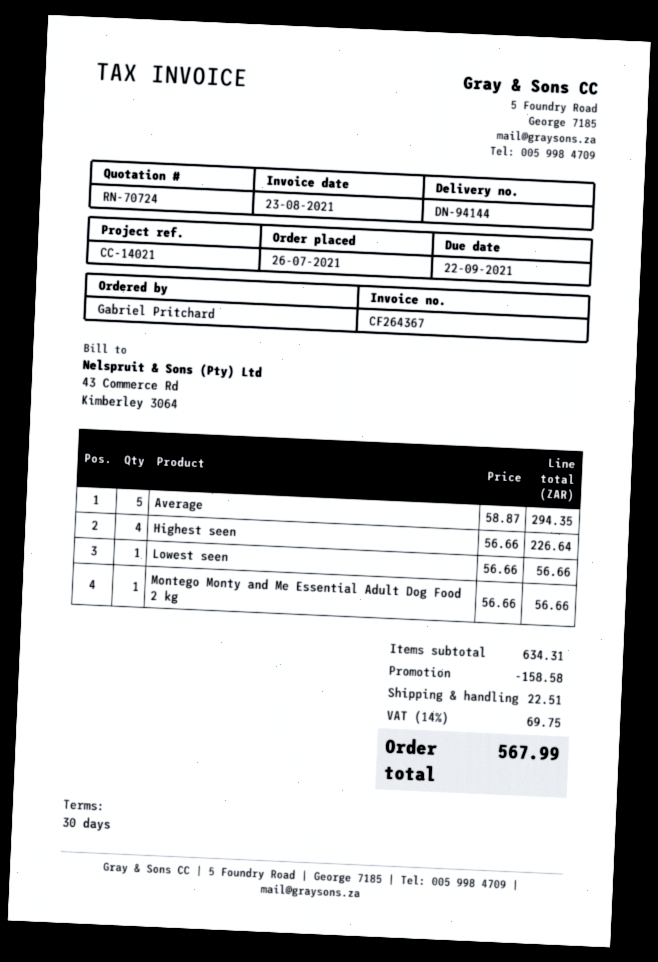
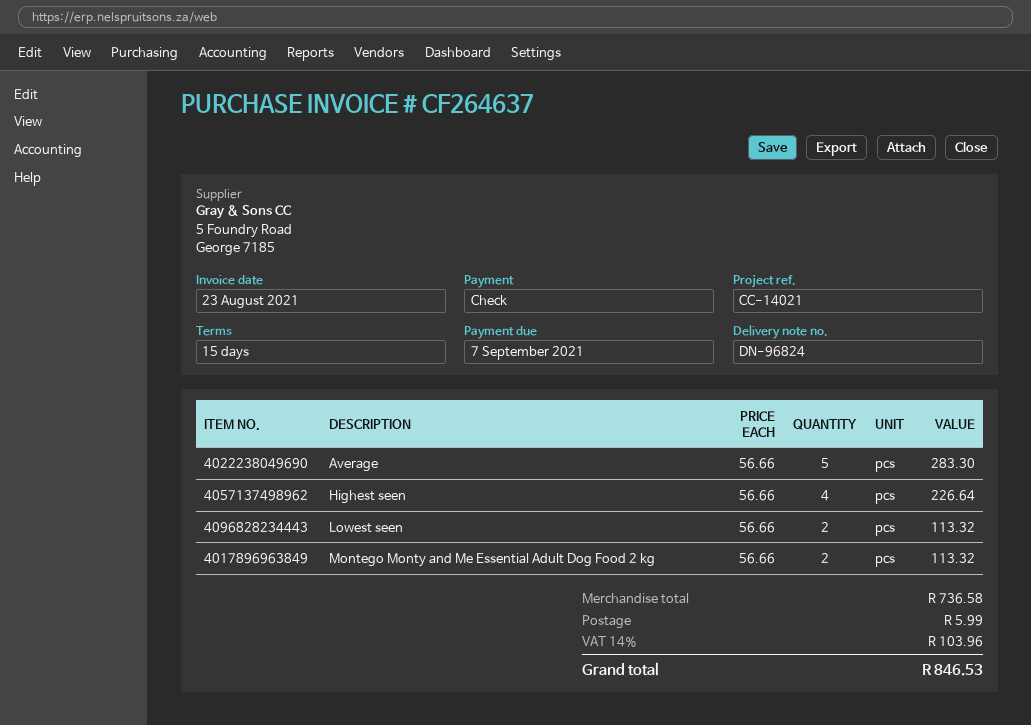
delivery note number: DN-94144 -> DN-96824
invoice number: CF264367 -> CF264637
payment terms: 30 days -> 15 days
due date: 2021-09-22 -> 2021-09-07
Average: 5 x 58.87 = 294.35 -> 5 x 56.66 = 283.30
Lowest seen: 1 x 56.66 = 56.66 -> 2 x 56.66 = 113.32
Montego Monty and Me Essential Adult Dog Food 2 kg: 1 x 56.66 = 56.66 -> 2 x 56.66 = 113.32
subtotal: 634.31 -> 736.58
discount: 158.58 -> none
shipping: 22.51 -> 5.99
tax: 14% = 69.75 -> 14% = 103.96
total: 567.99 -> 846.53

